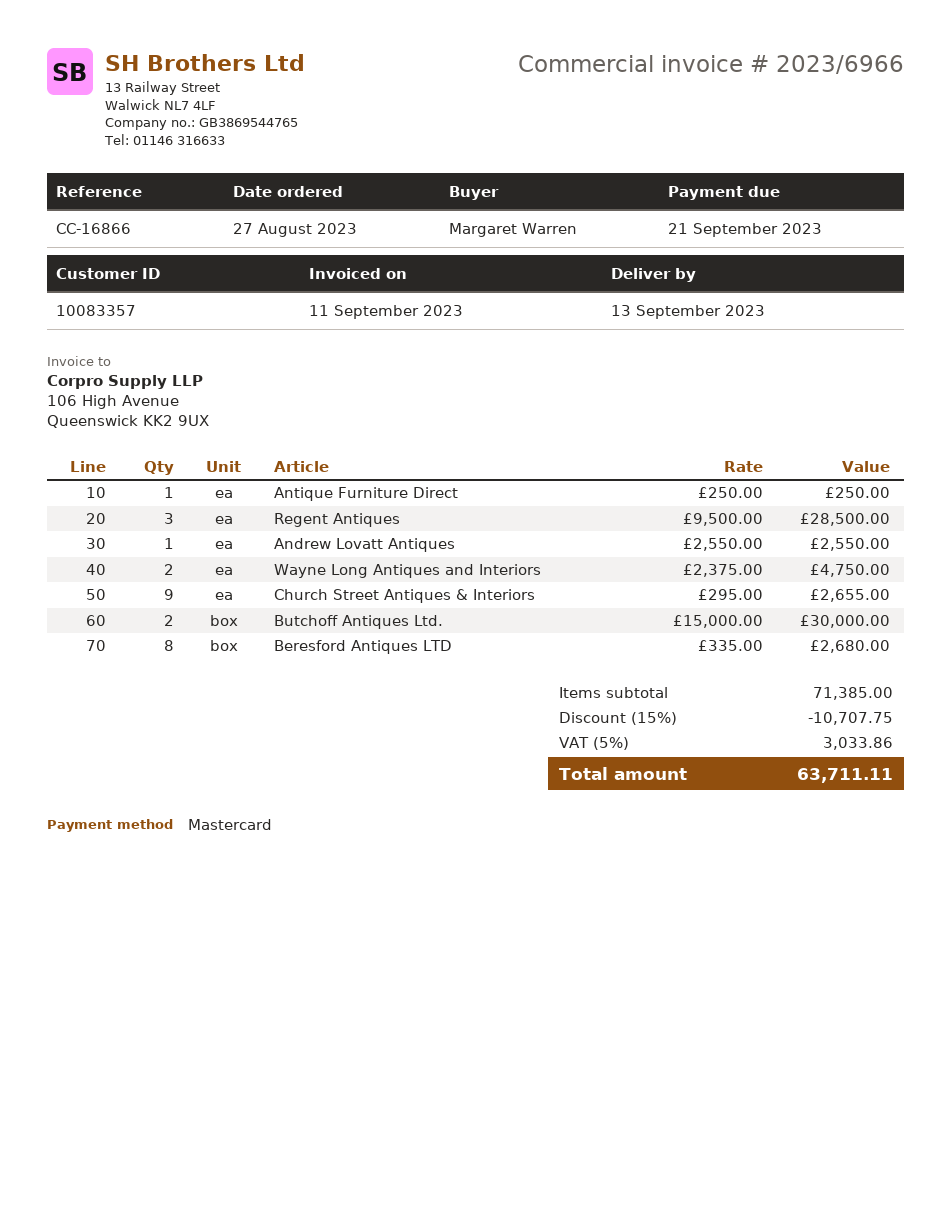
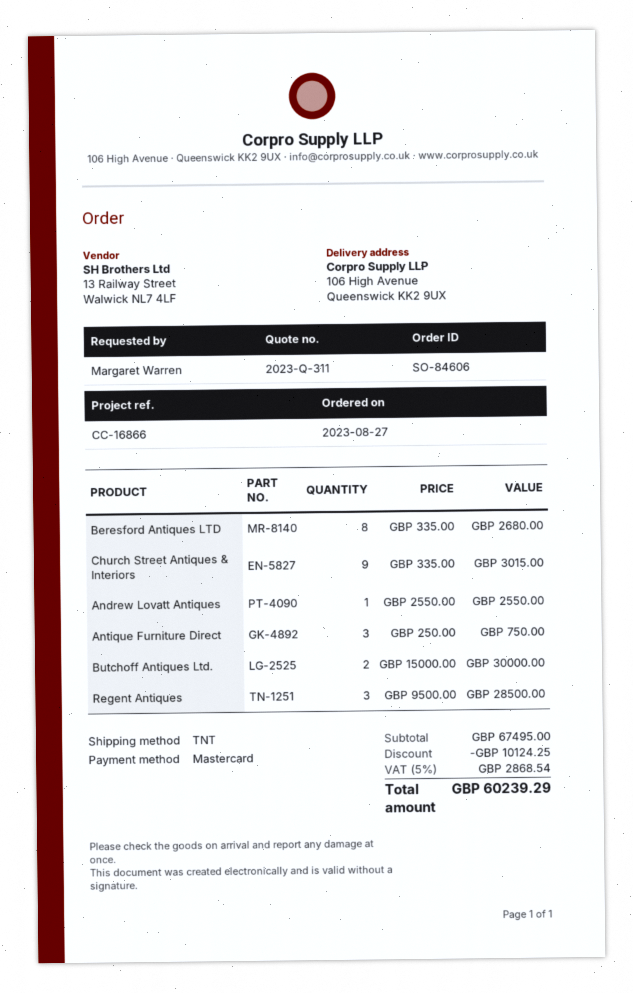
Antique Furniture Direct: 1 x 250.00 = 250.00 -> 3 x 250.00 = 750.00
Wayne Long Antiques and Interiors: 2 x 2375.00 = 4750.00 -> none
Church Street Antiques & Interiors: 9 x 295.00 = 2655.00 -> 9 x 335.00 = 3015.00
subtotal: 71385.00 -> 67495.00
discount: 10707.75 -> 10124.25
tax: 5% = 3033.86 -> 5% = 2868.54
total: 63711.11 -> 60239.29

